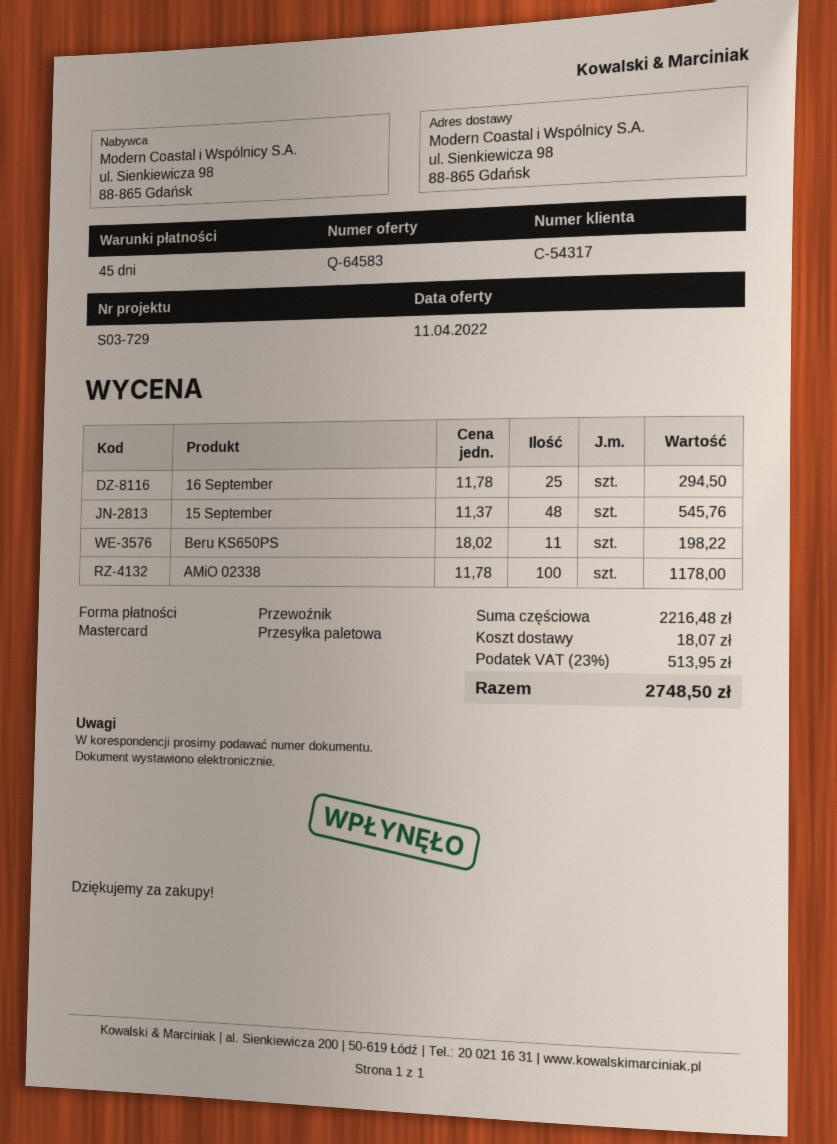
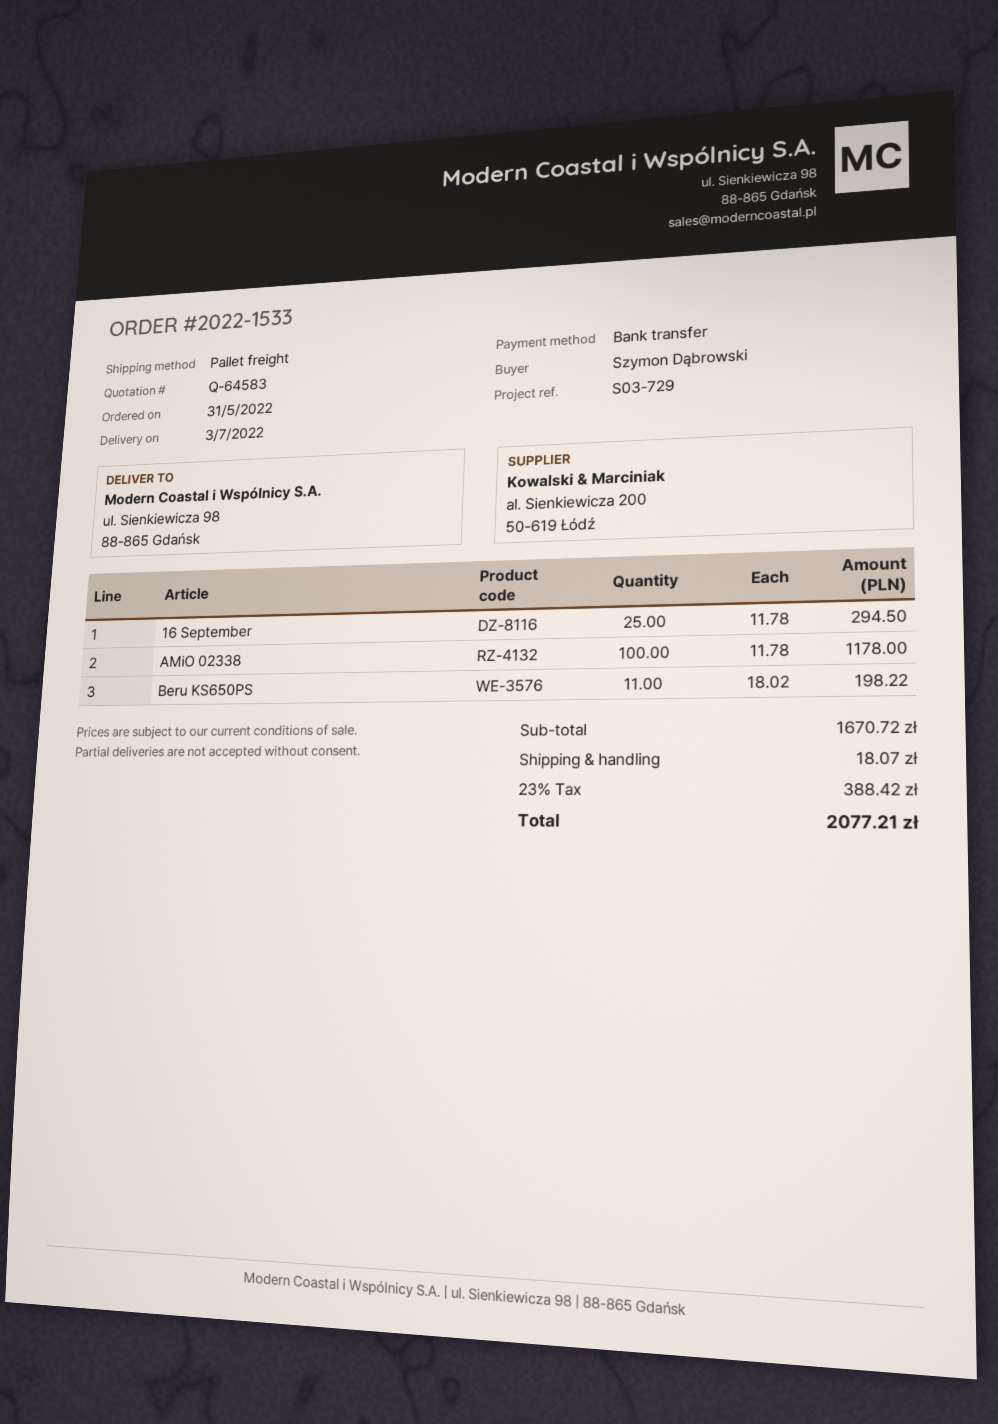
payment method: Mastercard -> bank transfer
15 September: 48 x 11.37 = 545.76 -> none
subtotal: 2216.48 -> 1670.72
tax: 23% = 513.95 -> 23% = 388.42
total: 2748.50 -> 2077.21

